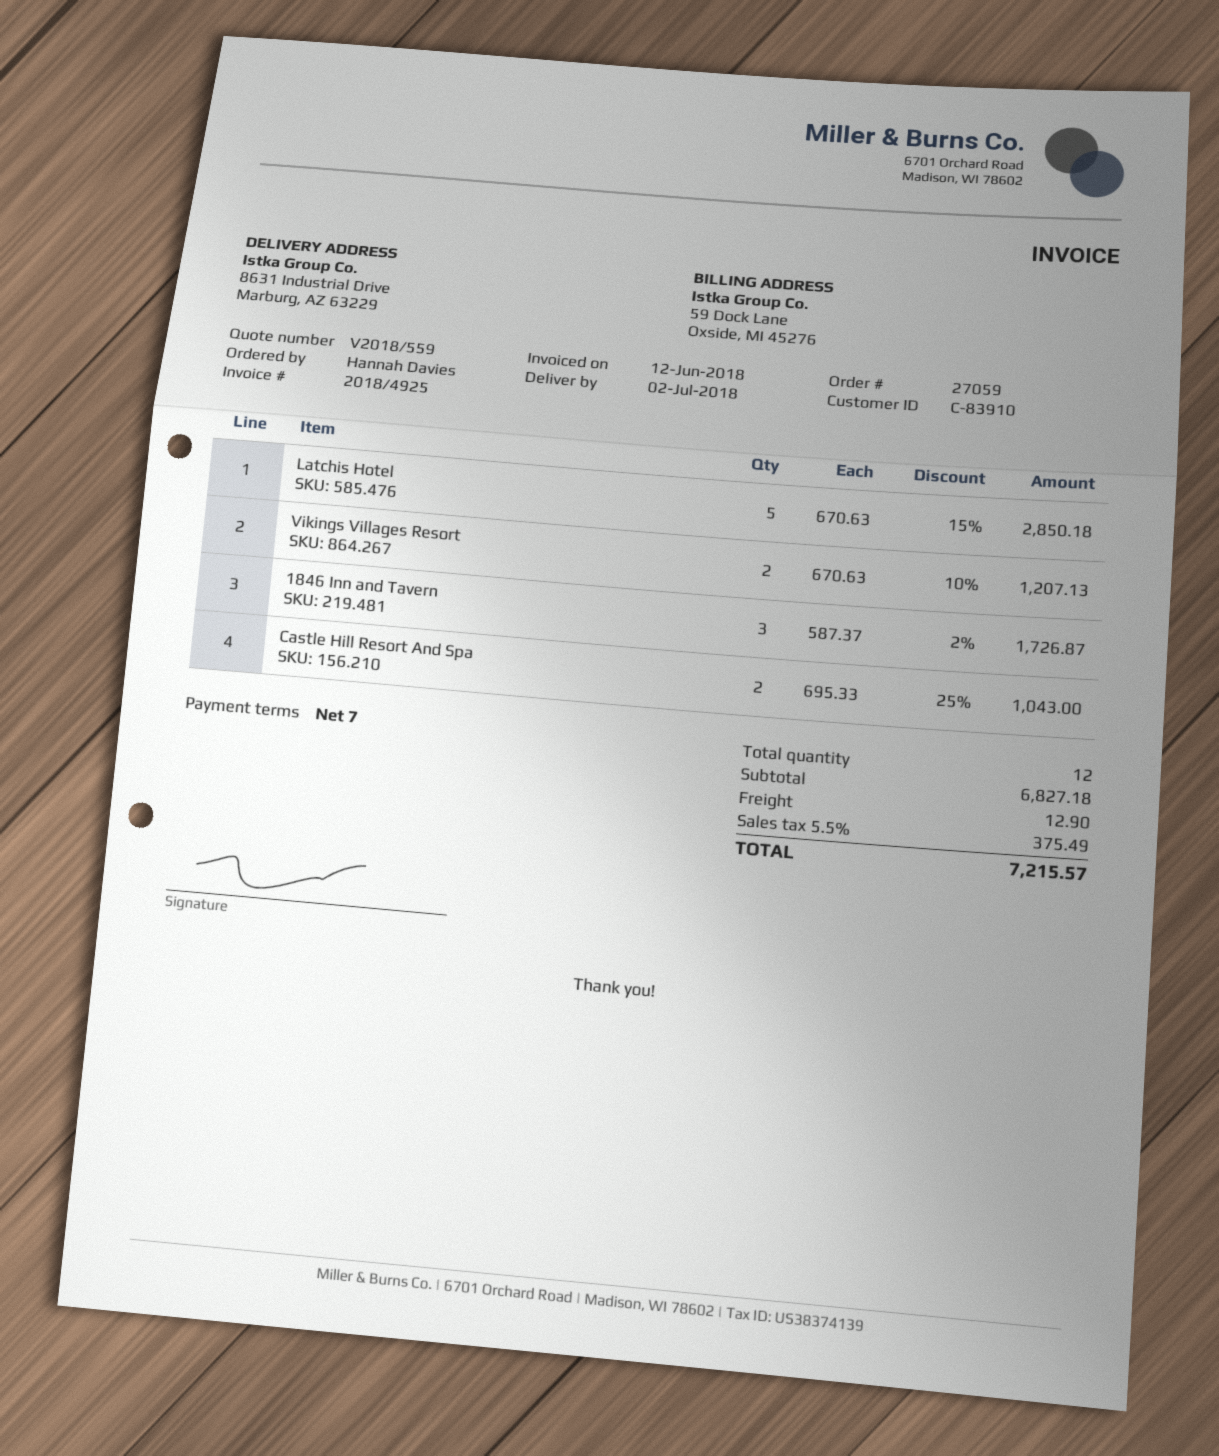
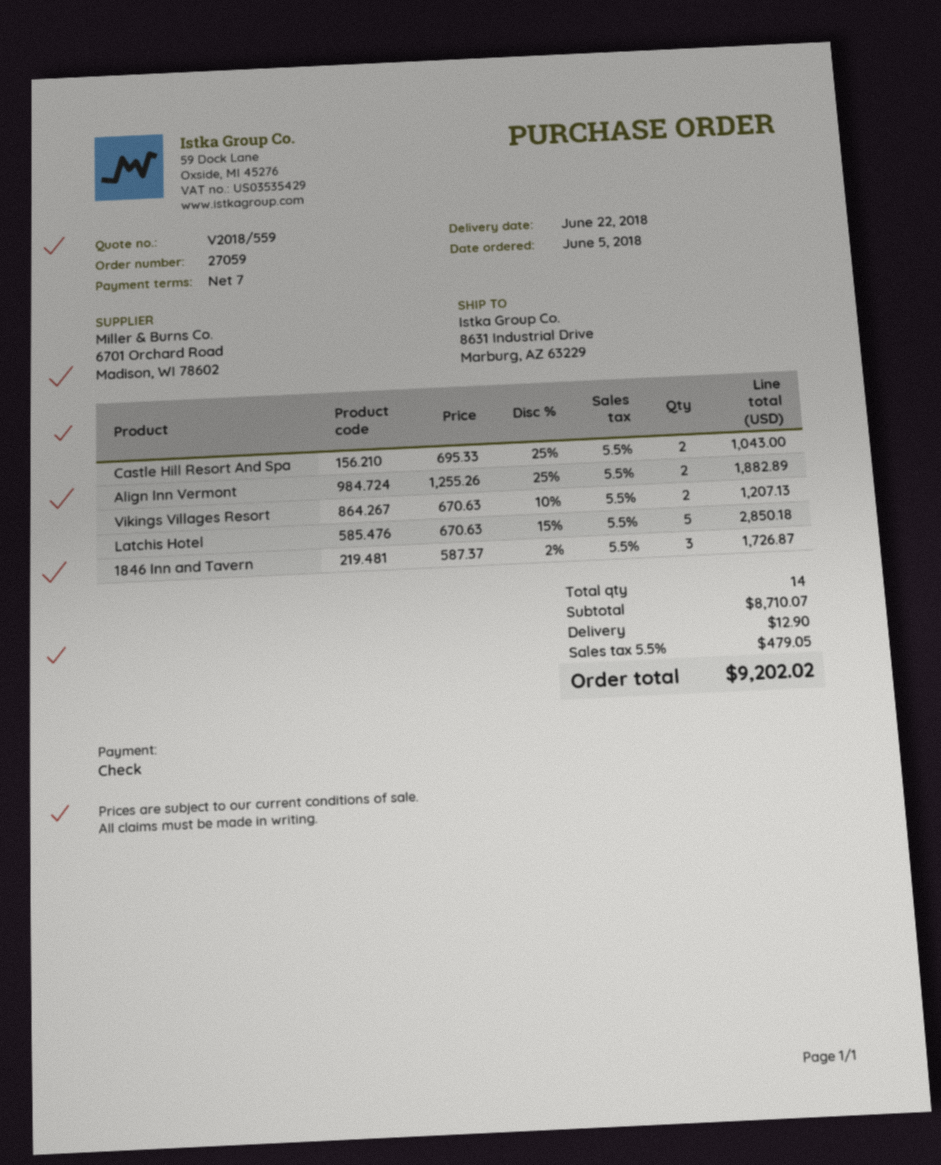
delivery date: 2018-07-02 -> 2018-06-22
Align Inn Vermont: none -> 2 x 1255.26 - 25% = 1882.89
total quantity: 12 -> 14
subtotal: 6827.18 -> 8710.07
tax: 5.5% = 375.49 -> 5.5% = 479.05
total: 7215.57 -> 9202.02

